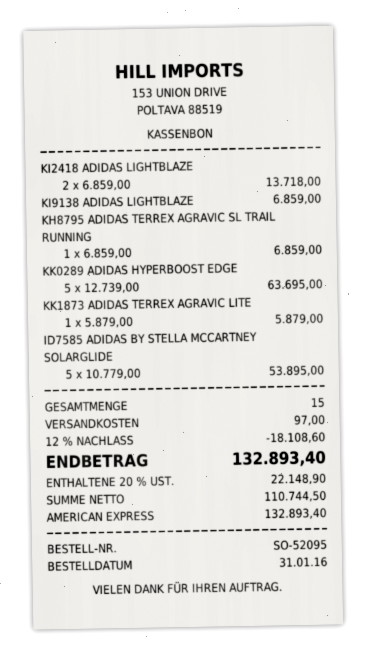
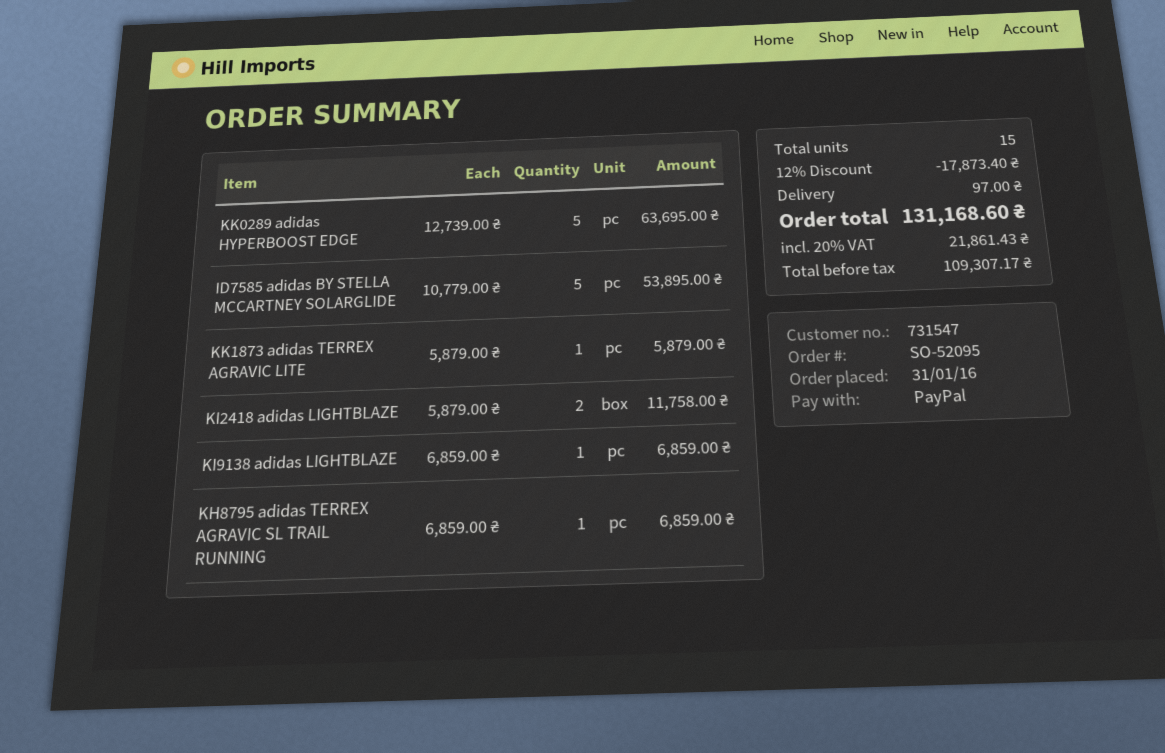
payment method: American Express -> PayPal
KI2418 ADIDAS LIGHTBLAZE: 2 x 6859.00 = 13718.00 -> 2 x 5879.00 = 11758.00
discount: 12% = 18108.60 -> 12% = 17873.40
net: 110744.50 -> 109307.17
tax: 20% = 22148.90 -> 20% = 21861.43
total: 132893.40 -> 131168.60

